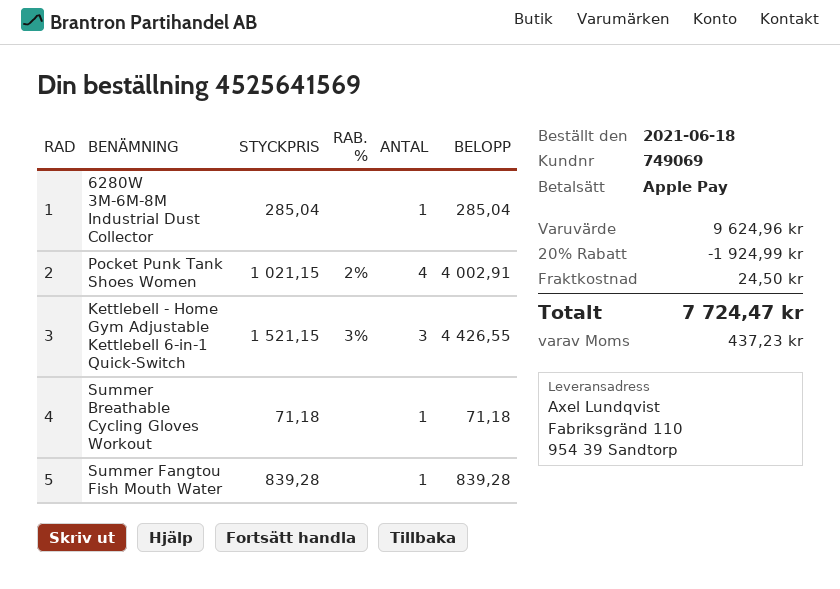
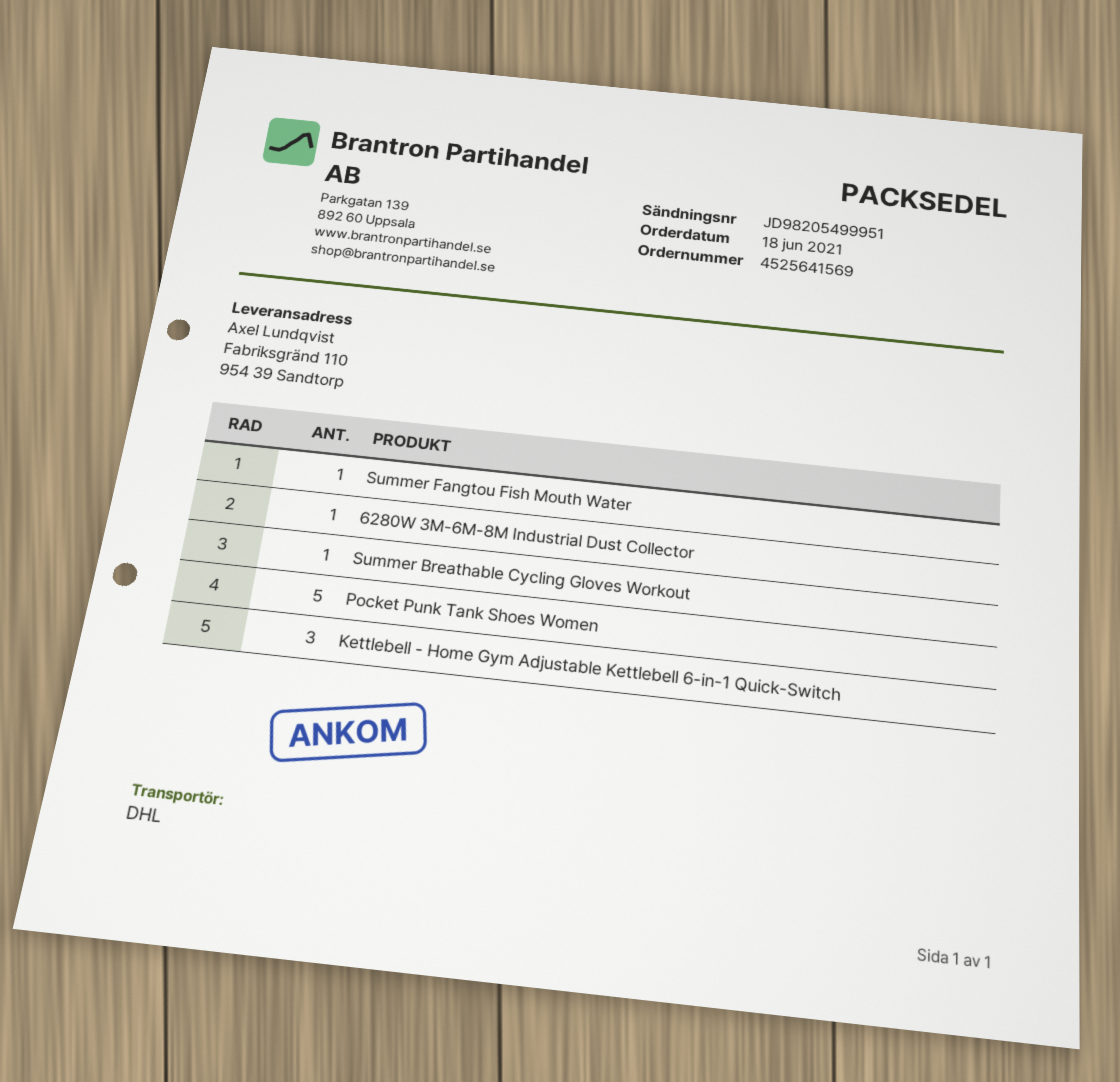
Pocket Punk Tank Shoes Women: 4 -> 5

